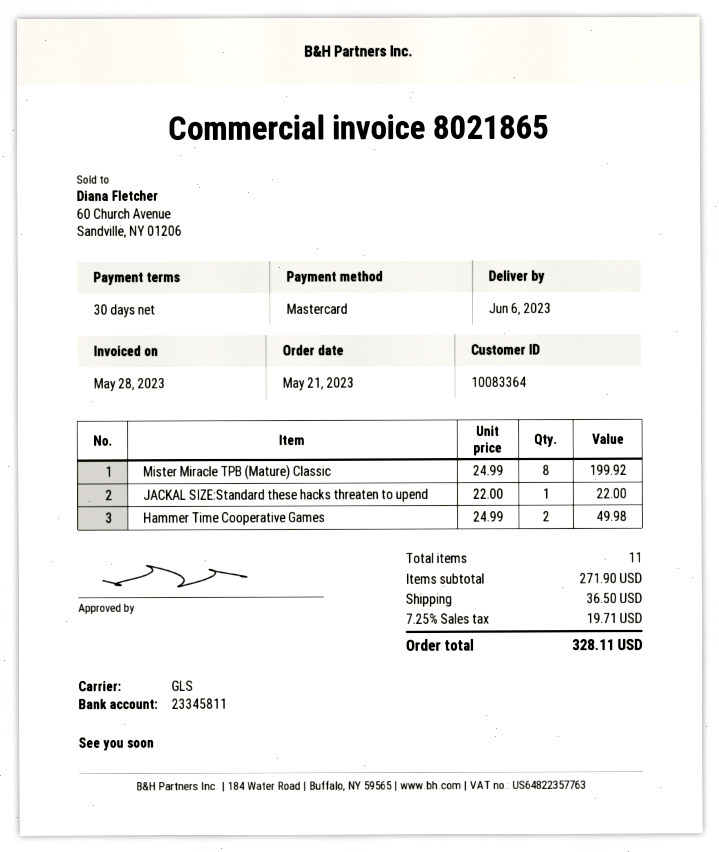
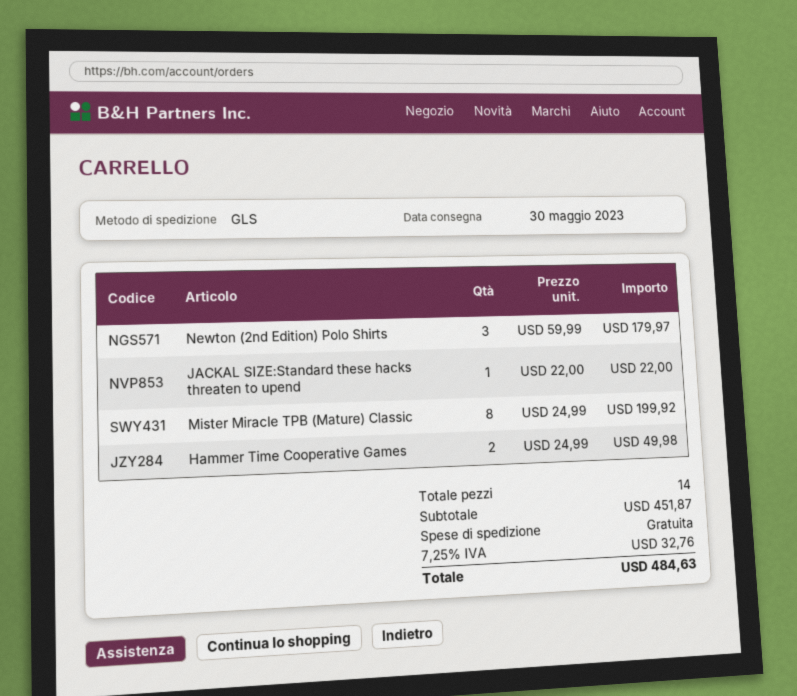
delivery date: 2023-06-06 -> 2023-05-30
Newton (2nd Edition) Polo Shirts: none -> 3 x 59.99 = 179.97
total quantity: 11 -> 14
subtotal: 271.90 -> 451.87
shipping: 36.50 -> 0.00
tax: 7.25% = 19.71 -> 7.25% = 32.76
total: 328.11 -> 484.63

